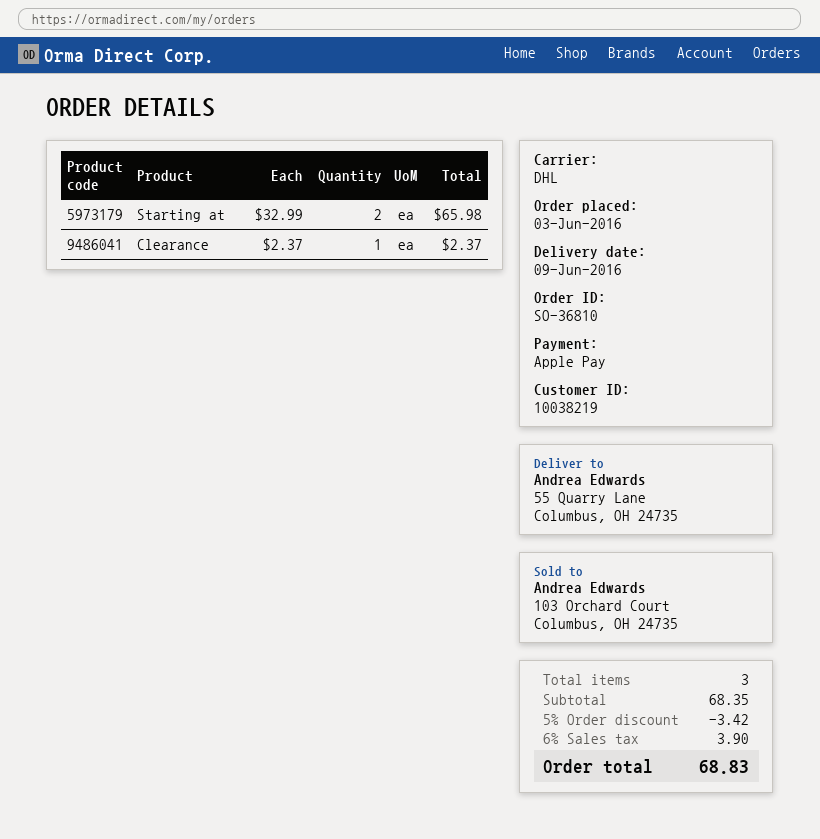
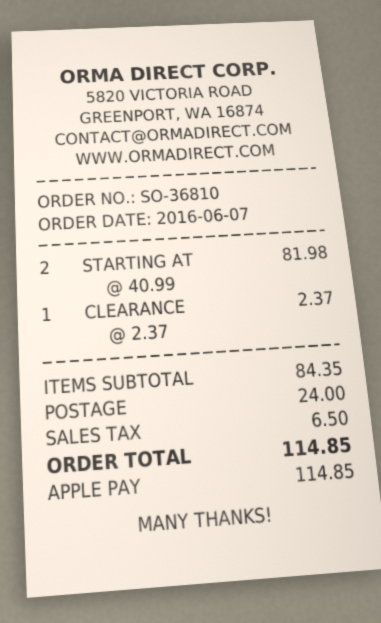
order date: 2016-06-03 -> 2016-06-07
Starting at: 2 x 32.99 = 65.98 -> 2 x 40.99 = 81.98
subtotal: 68.35 -> 84.35
discount: 5% = 3.42 -> none
shipping: none -> 24.00
tax: 3.90 -> 6.50
total: 68.83 -> 114.85

